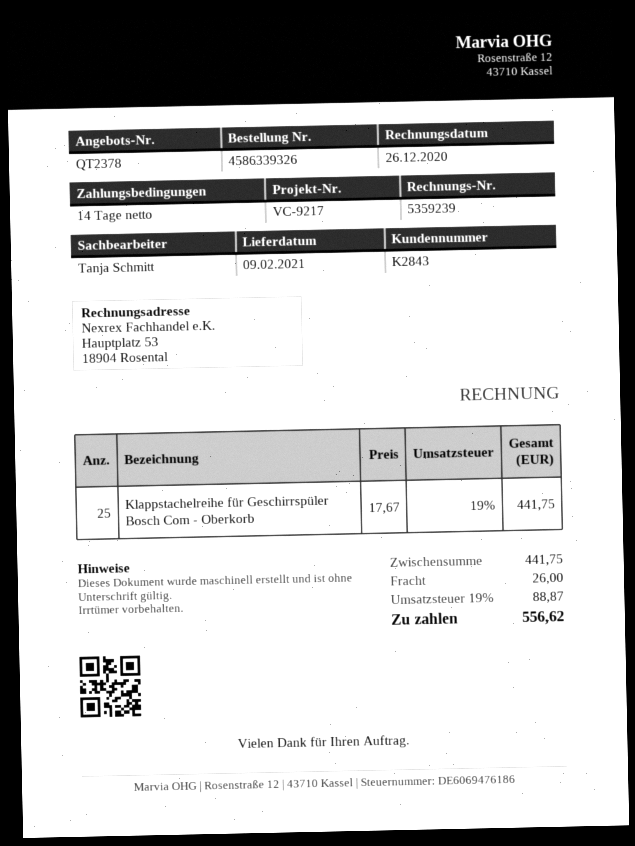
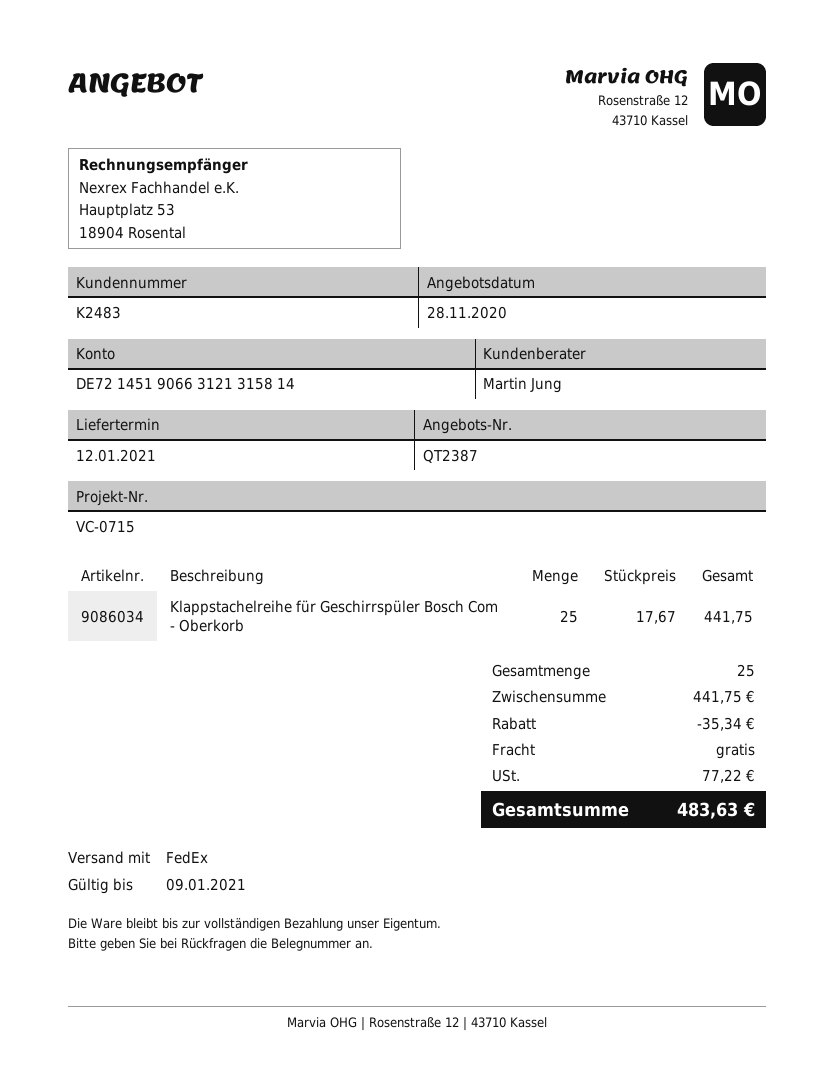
quote number: QT2378 -> QT2387
delivery date: 2021-02-09 -> 2021-01-12
customer number: K2843 -> K2483
reference: VC-9217 -> VC-0715
sales rep: Tanja Schmitt -> Martin Jung
discount: none -> 35.34
shipping: 26.00 -> 0.00
tax: 88.87 -> 77.22
total: 556.62 -> 483.63

